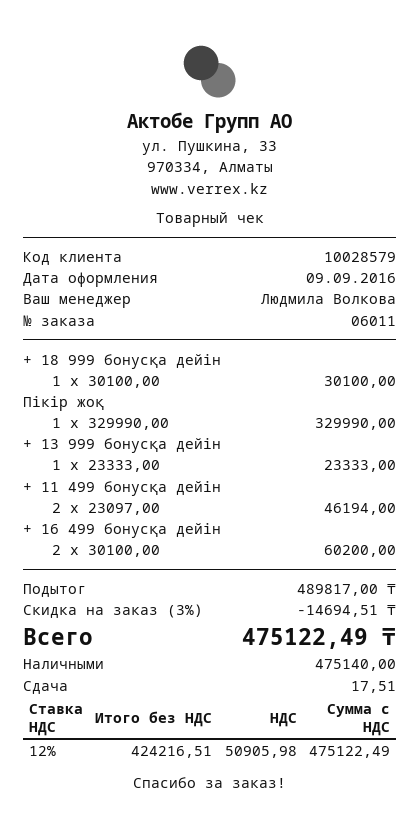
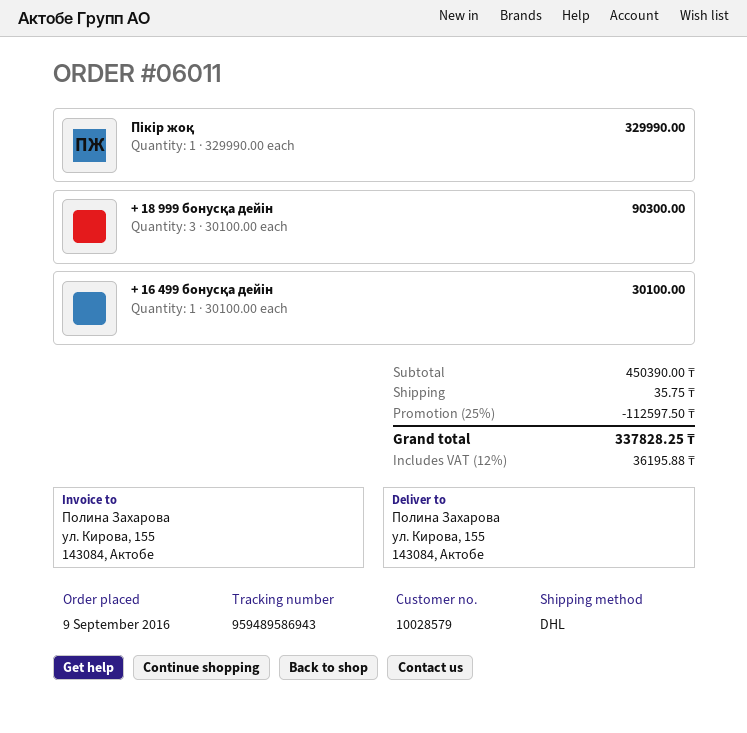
+ 18 999 бонусқа дейін: 1 x 30100.00 = 30100.00 -> 3 x 30100.00 = 90300.00
+ 13 999 бонусқа дейін: 1 x 23333.00 = 23333.00 -> none
+ 11 499 бонусқа дейін: 2 x 23097.00 = 46194.00 -> none
+ 16 499 бонусқа дейін: 2 x 30100.00 = 60200.00 -> 1 x 30100.00 = 30100.00
subtotal: 489817.00 -> 450390.00
discount: 3% = 14694.51 -> 25% = 112597.50
shipping: none -> 35.75
tax: 12% = 50905.98 -> 12% = 36195.88
total: 475122.49 -> 337828.25

